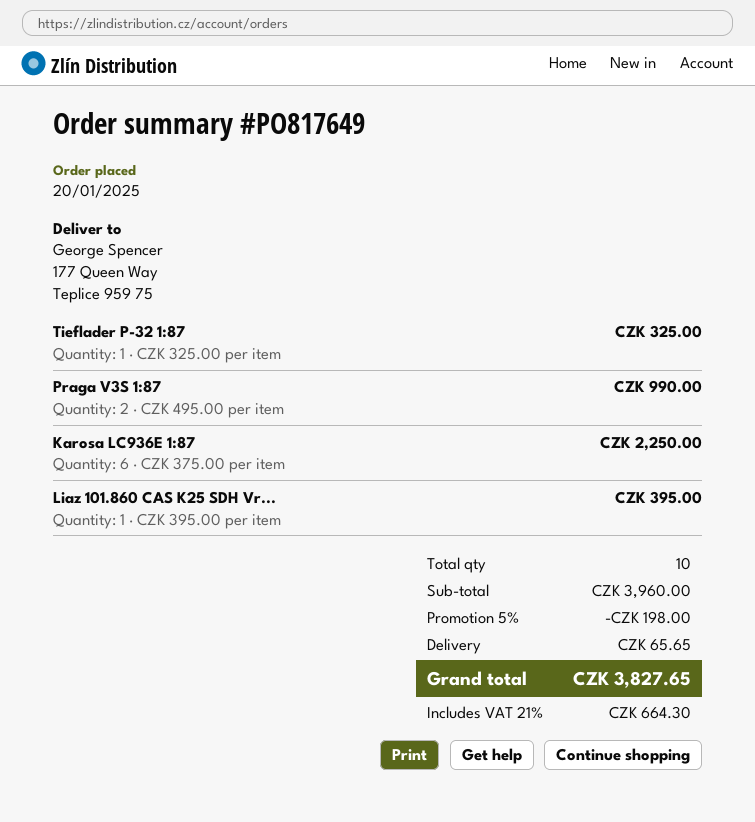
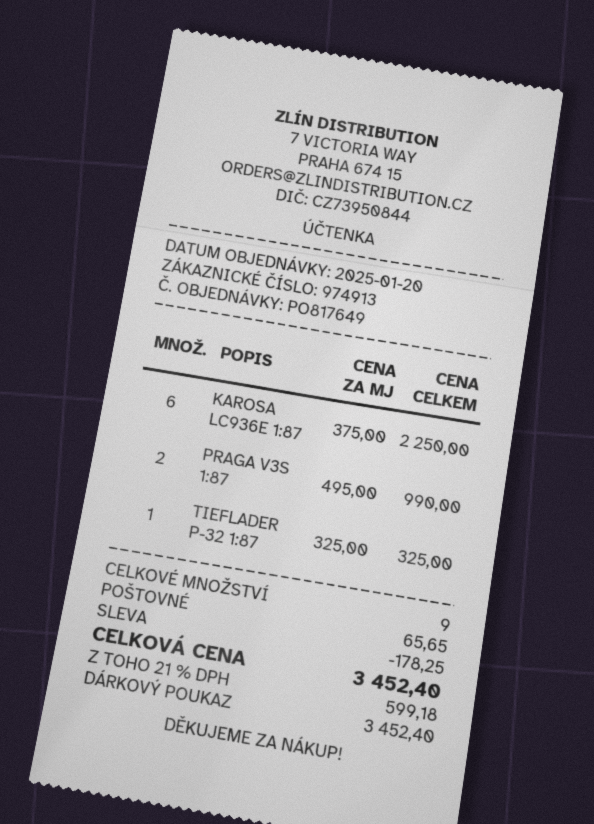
Liaz 101.860 CAS K25 SDH Vr...: 1 x 395.00 = 395.00 -> none
total quantity: 10 -> 9
discount: 198.00 -> 178.25
tax: 21% = 664.30 -> 21% = 599.18
total: 3827.65 -> 3452.40

